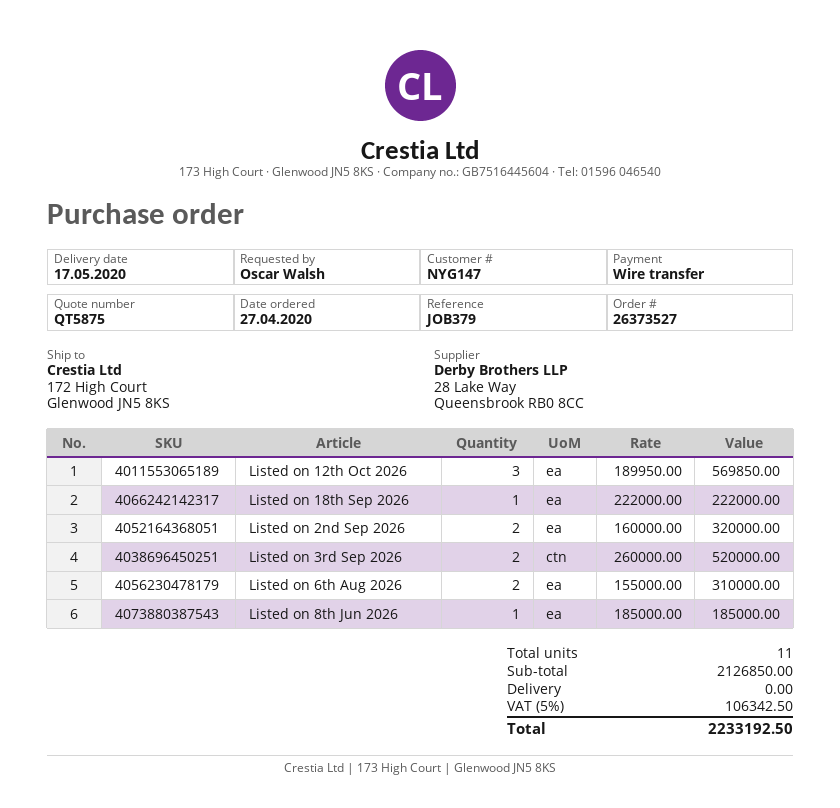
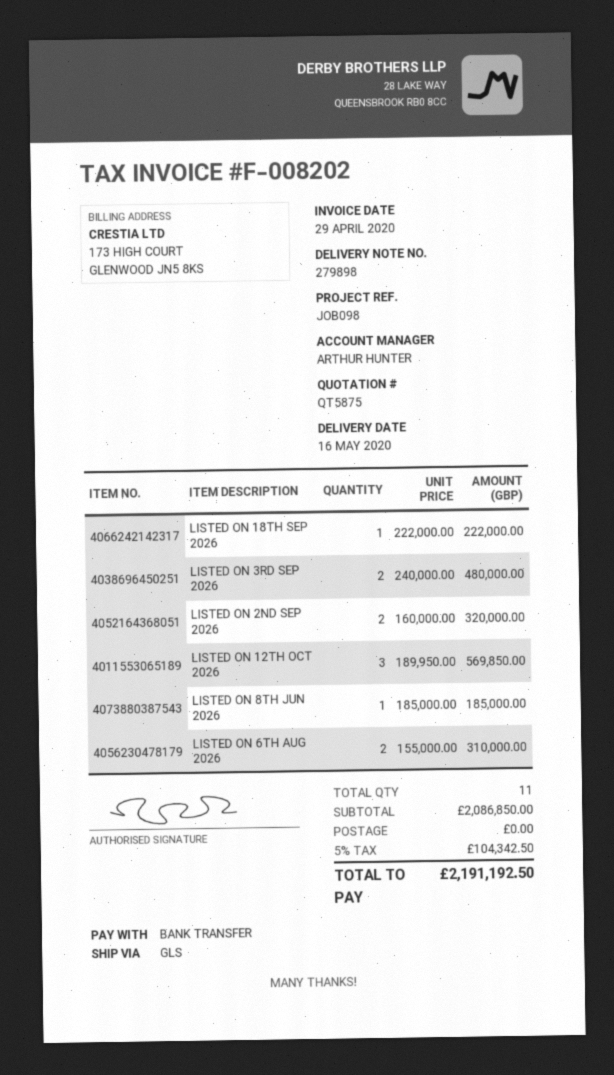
delivery date: 2020-05-17 -> 2020-05-16
reference: JOB379 -> JOB098
Listed on 3rd Sep 2026: 2 x 260000.00 = 520000.00 -> 2 x 240000.00 = 480000.00
subtotal: 2126850.00 -> 2086850.00
tax: 5% = 106342.50 -> 5% = 104342.50
total: 2233192.50 -> 2191192.50

